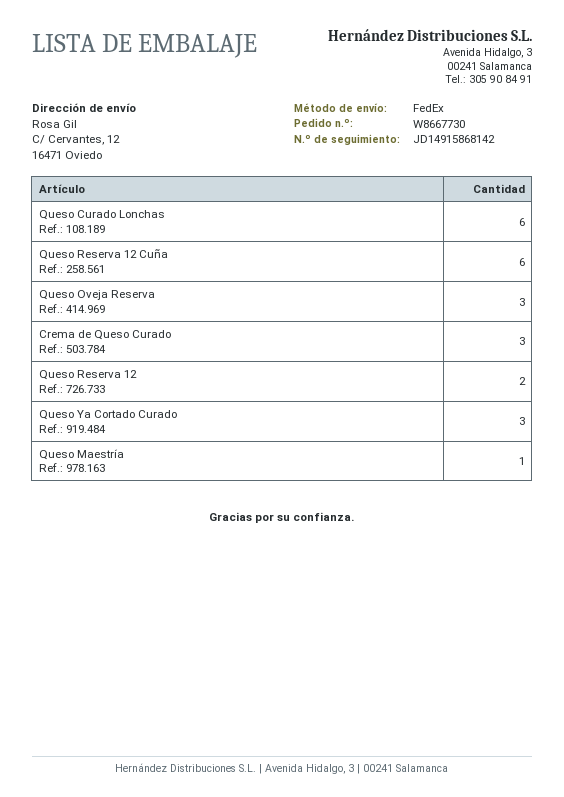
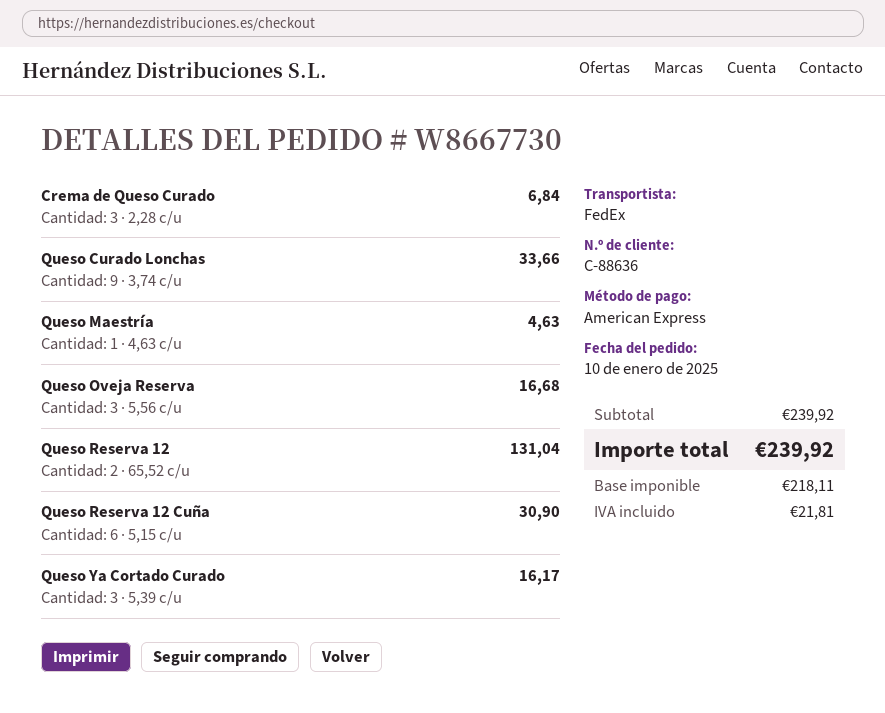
Queso Curado Lonchas: 6 -> 9

